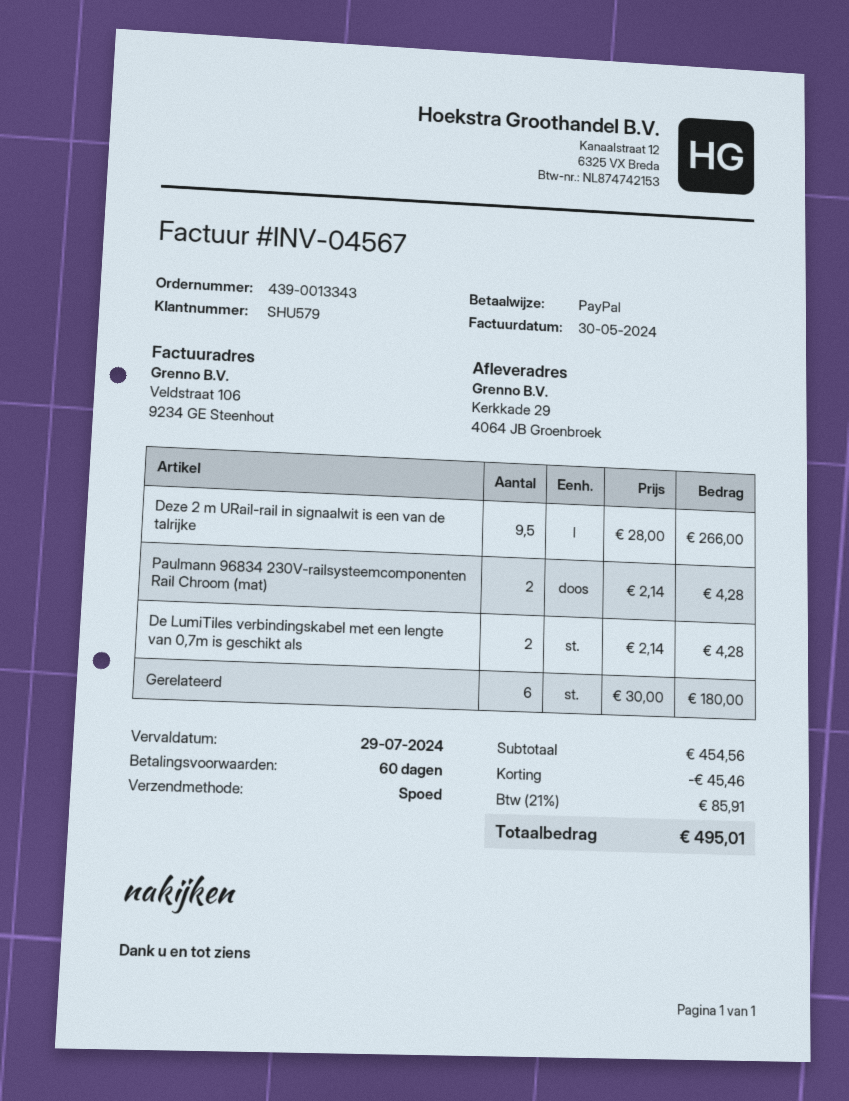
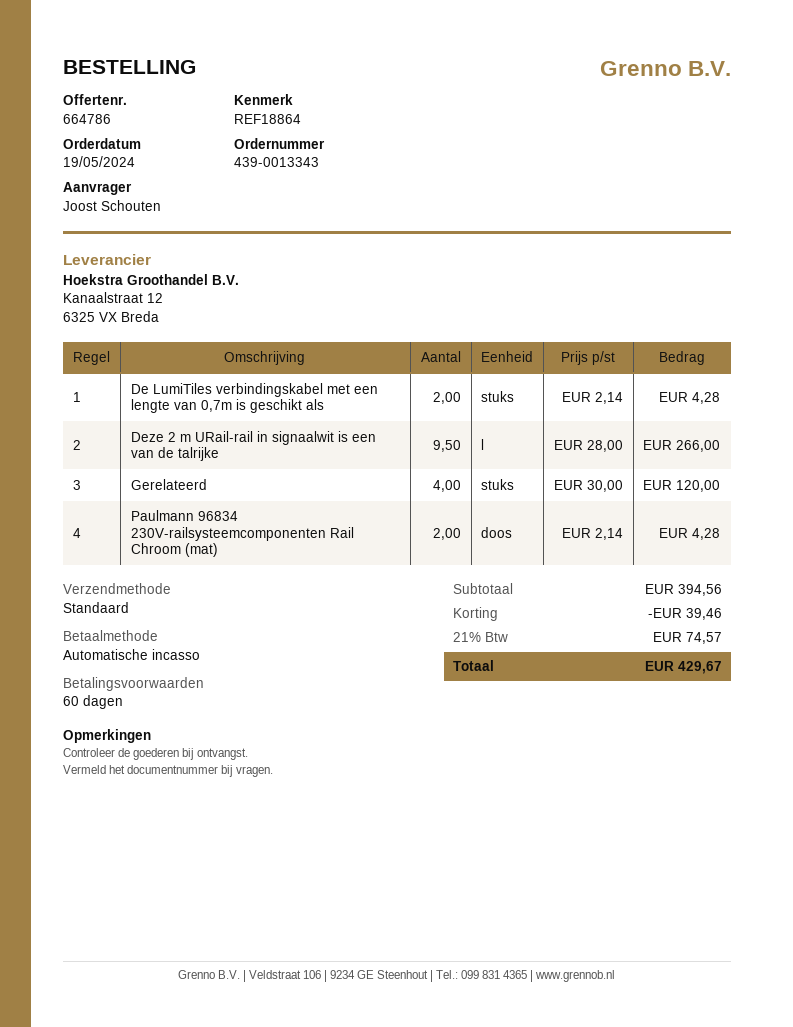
payment method: PayPal -> direct debit
shipping method: express -> standard
Gerelateerd: 6 x 30.00 = 180.00 -> 4 x 30.00 = 120.00
subtotal: 454.56 -> 394.56
discount: 45.46 -> 39.46
tax: 21% = 85.91 -> 21% = 74.57
total: 495.01 -> 429.67

